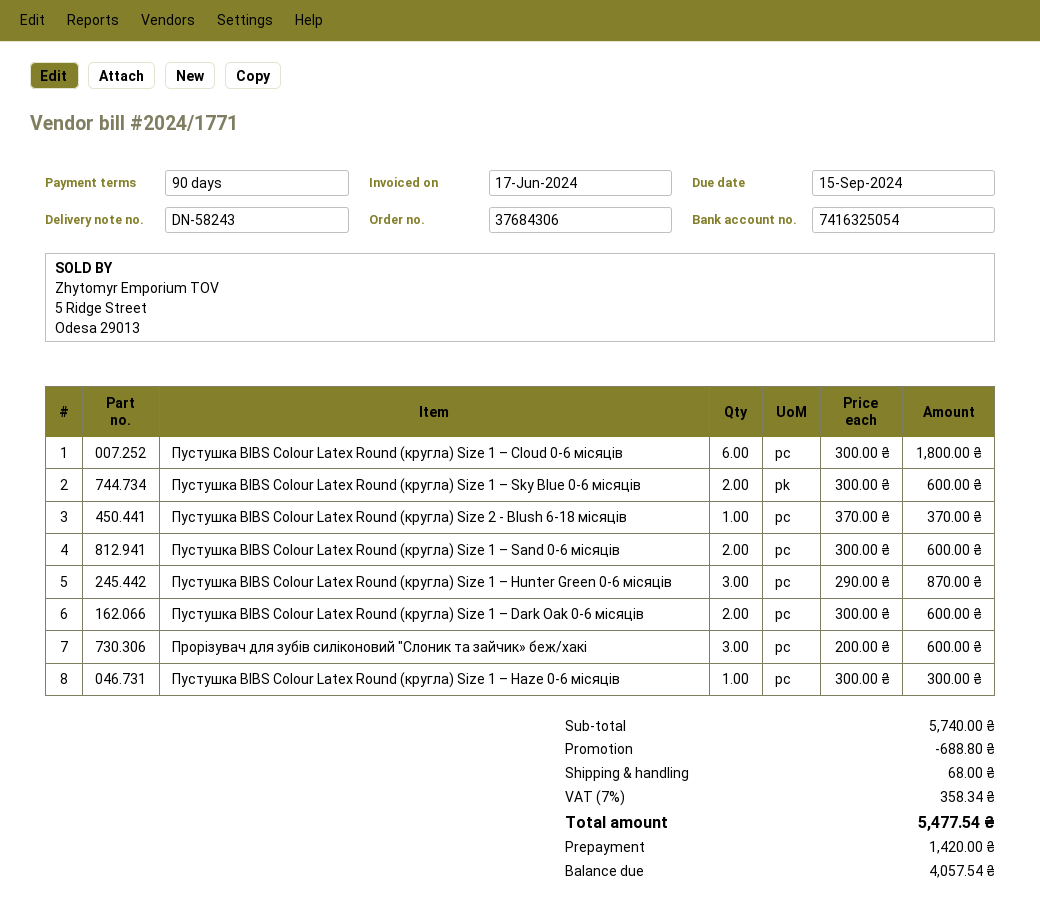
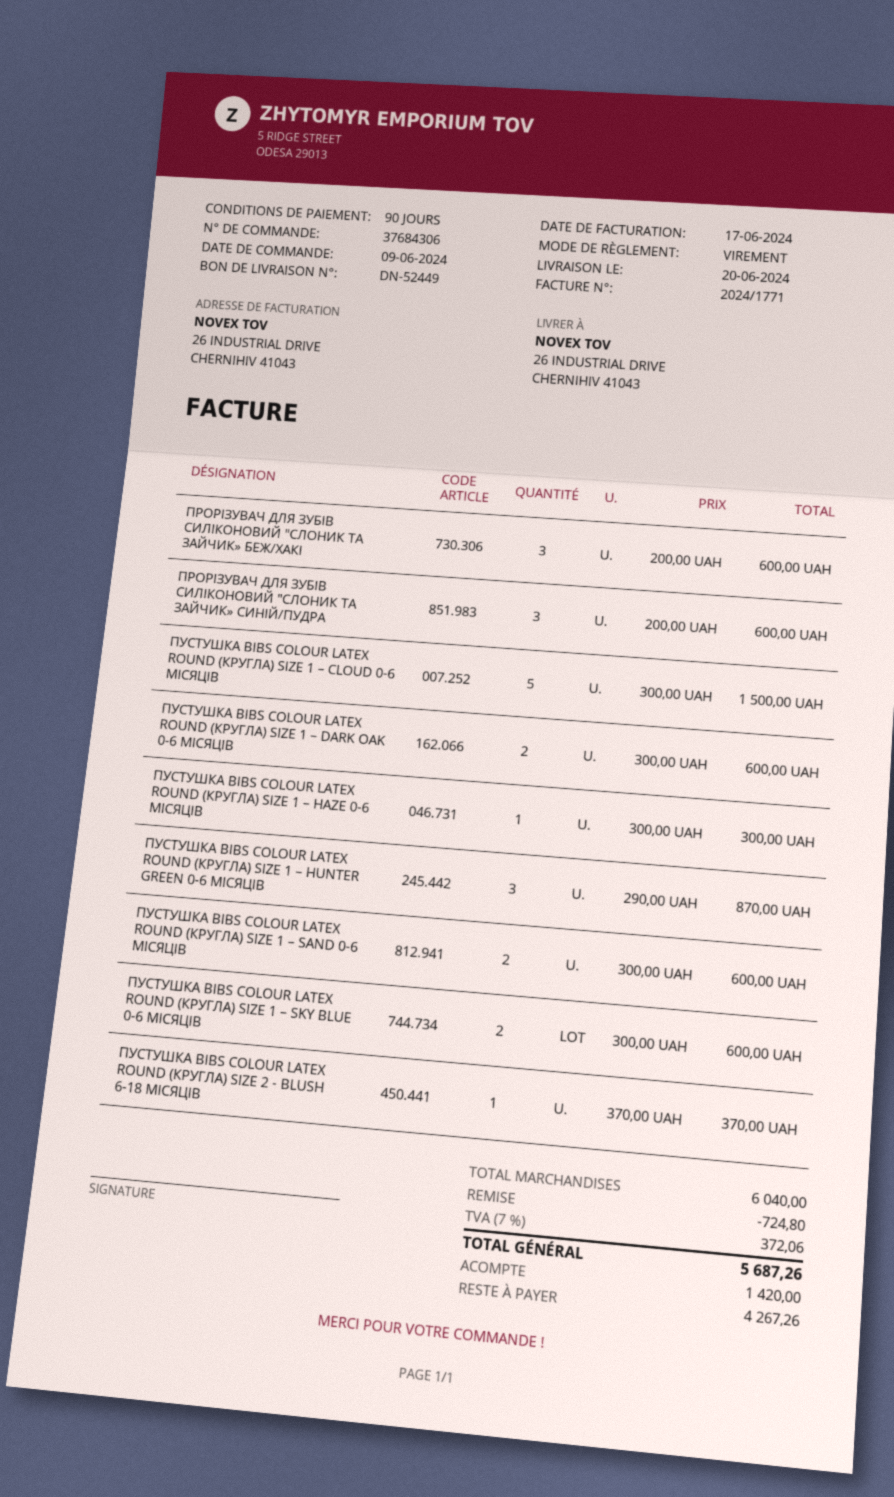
delivery note number: DN-58243 -> DN-52449
Пустушка BIBS Colour Latex Round (кругла) Size 1 – Cloud 0-6 місяців: 6 x 300.00 = 1800.00 -> 5 x 300.00 = 1500.00
ПРОРІЗУВАЧ ДЛЯ ЗУБІВ СИЛІКОНОВИЙ "СЛОНИК ТА ЗАЙЧИК» СИНІЙ/ПУДРА: none -> 3 x 200.00 = 600.00
subtotal: 5740.00 -> 6040.00
discount: 688.80 -> 724.80
shipping: 68.00 -> none
tax: 7% = 358.34 -> 7% = 372.06
total: 5477.54 -> 5687.26
balance: 4057.54 -> 4267.26

